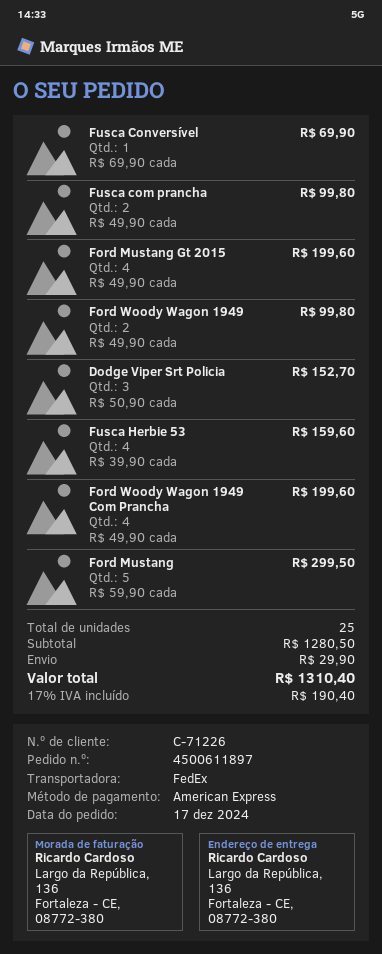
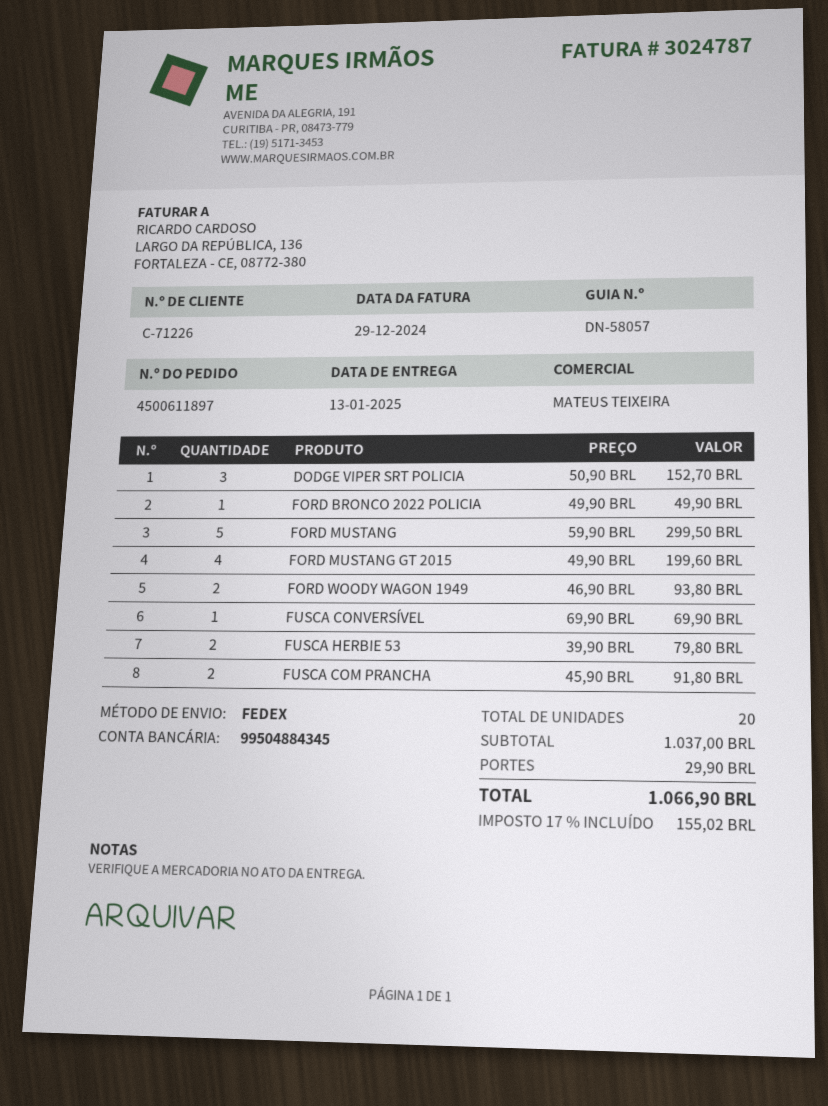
Fusca com prancha: 2 x 49.90 = 99.80 -> 2 x 45.90 = 91.80
Ford Woody Wagon 1949: 2 x 49.90 = 99.80 -> 2 x 46.90 = 93.80
Fusca Herbie 53: 4 x 39.90 = 159.60 -> 2 x 39.90 = 79.80
Ford Woody Wagon 1949 Com Prancha: 4 x 49.90 = 199.60 -> none
FORD BRONCO 2022 POLICIA: none -> 1 x 49.90 = 49.90
total quantity: 25 -> 20
subtotal: 1280.50 -> 1037.00
tax: 17% = 190.40 -> 17% = 155.02
total: 1310.40 -> 1066.90

